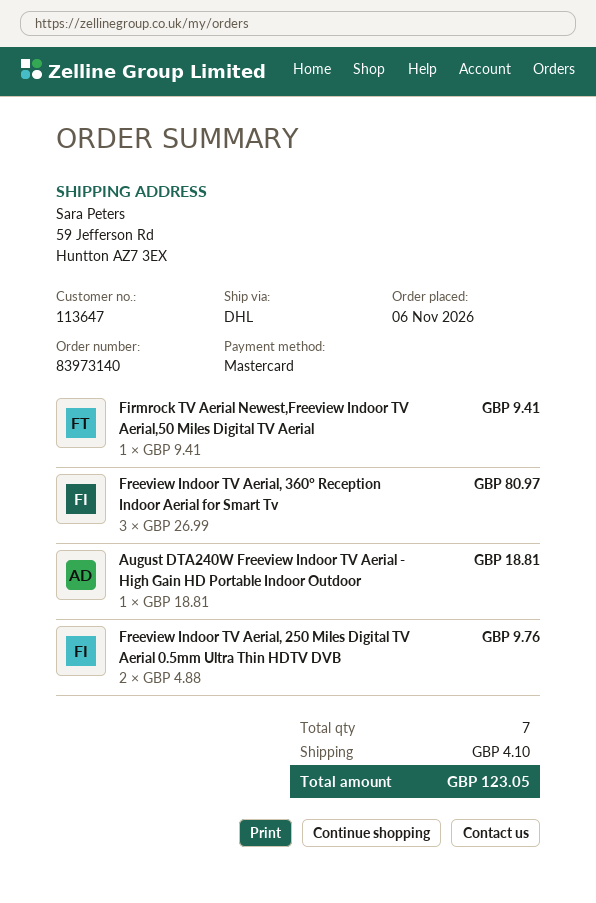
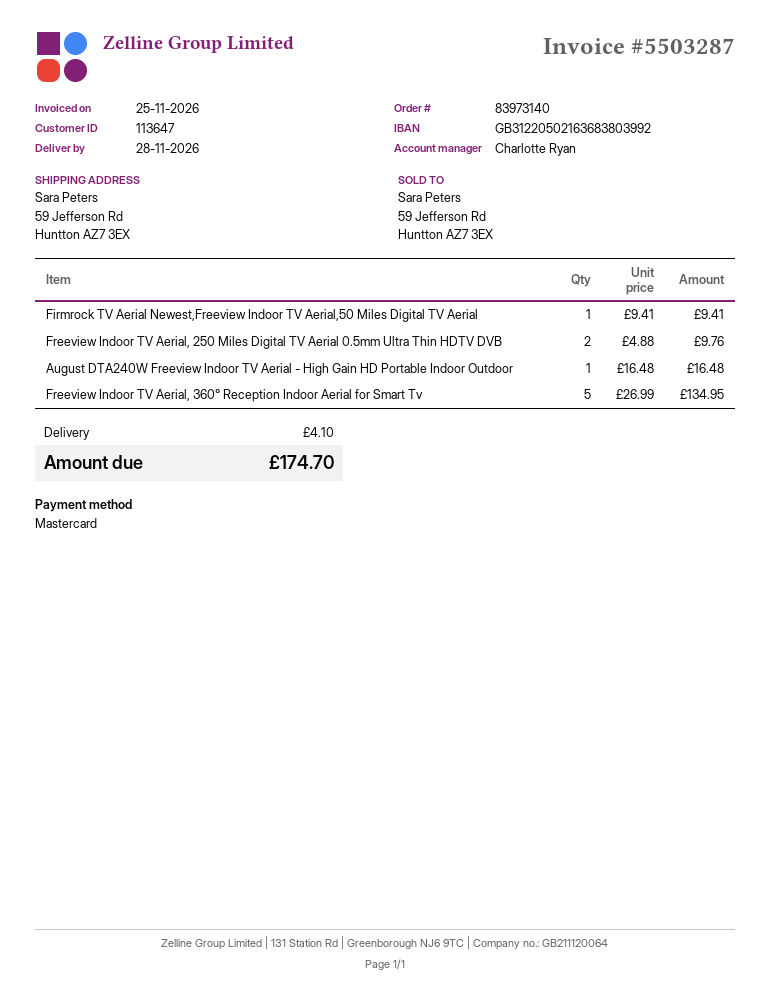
Freeview Indoor TV Aerial, 360° Reception Indoor Aerial for Smart Tv: 3 x 26.99 = 80.97 -> 5 x 26.99 = 134.95
August DTA240W Freeview Indoor TV Aerial - High Gain HD Portable Indoor Outdoor: 1 x 18.81 = 18.81 -> 1 x 16.48 = 16.48
total: 123.05 -> 174.70

